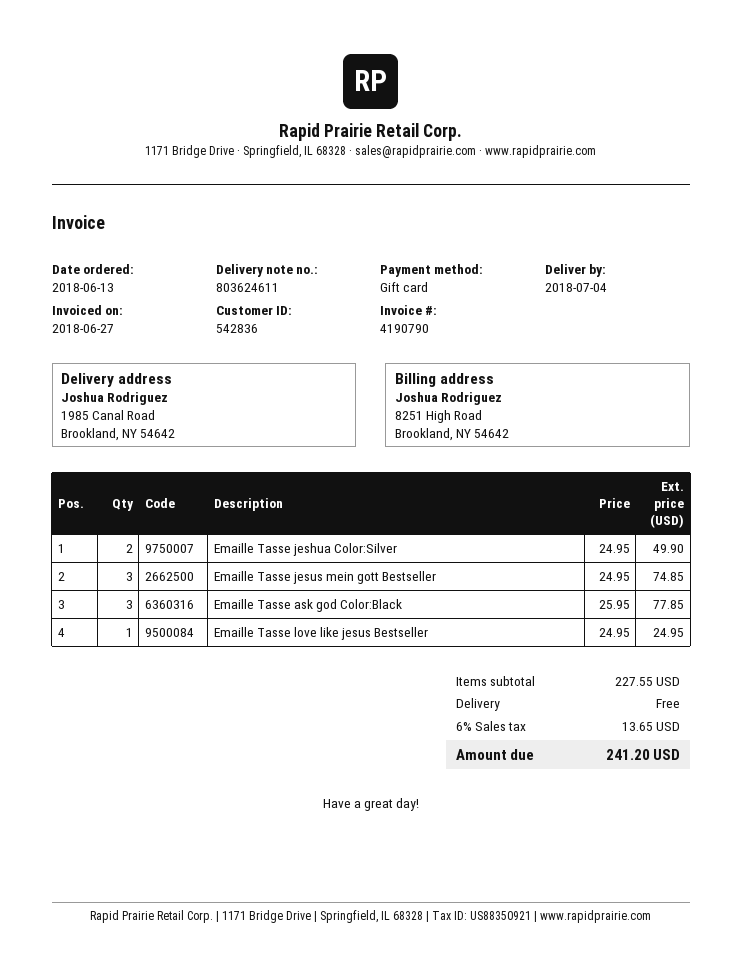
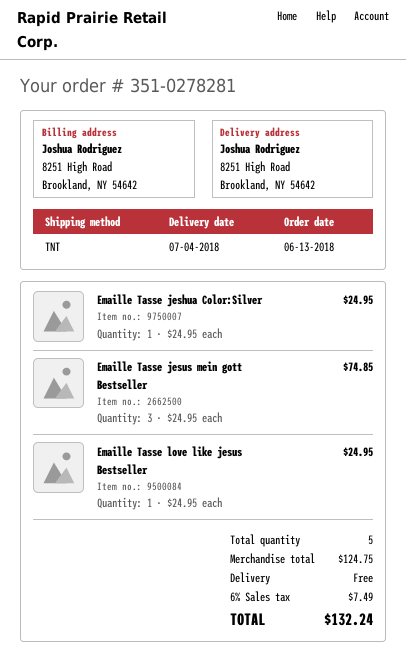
ship to: 1985 Canal Road, Brookland, NY 54642 -> 8251 High Road, Brookland, NY 54642
Emaille Tasse jeshua Color:Silver: 2 x 24.95 = 49.90 -> 1 x 24.95 = 24.95
Emaille Tasse ask god Color:Black: 3 x 25.95 = 77.85 -> none
subtotal: 227.55 -> 124.75
tax: 6% = 13.65 -> 6% = 7.49
total: 241.20 -> 132.24

